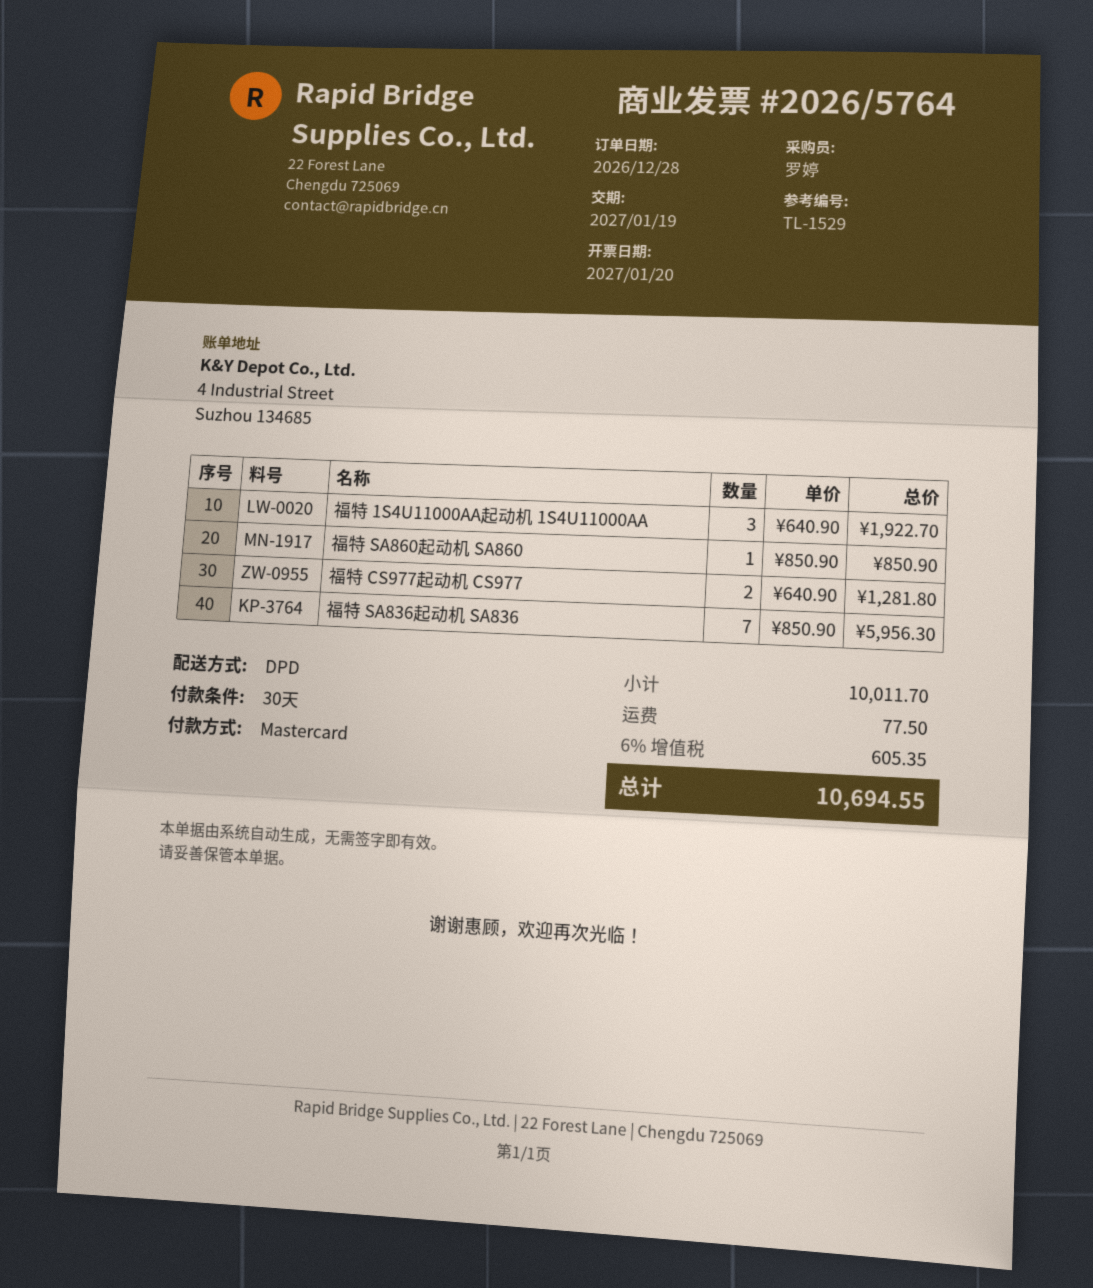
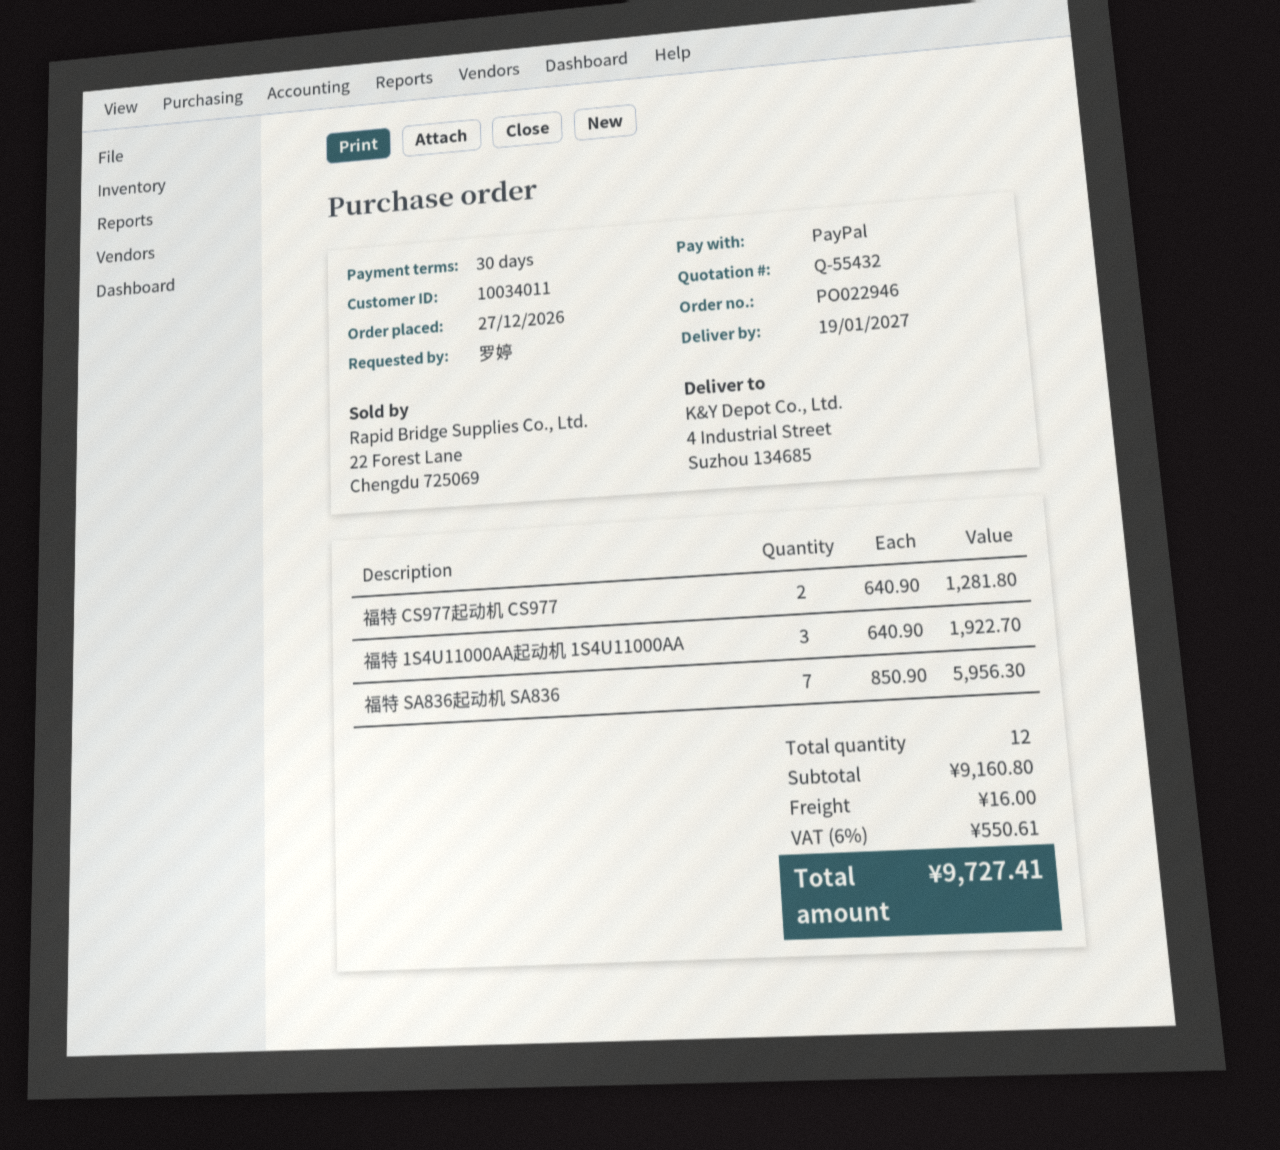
order date: 2026-12-28 -> 2026-12-27
payment method: Mastercard -> PayPal
福特 SA860起动机 SA860: 1 x 850.90 = 850.90 -> none
subtotal: 10011.70 -> 9160.80
shipping: 77.50 -> 16.00
tax: 6% = 605.35 -> 6% = 550.61
total: 10694.55 -> 9727.41

